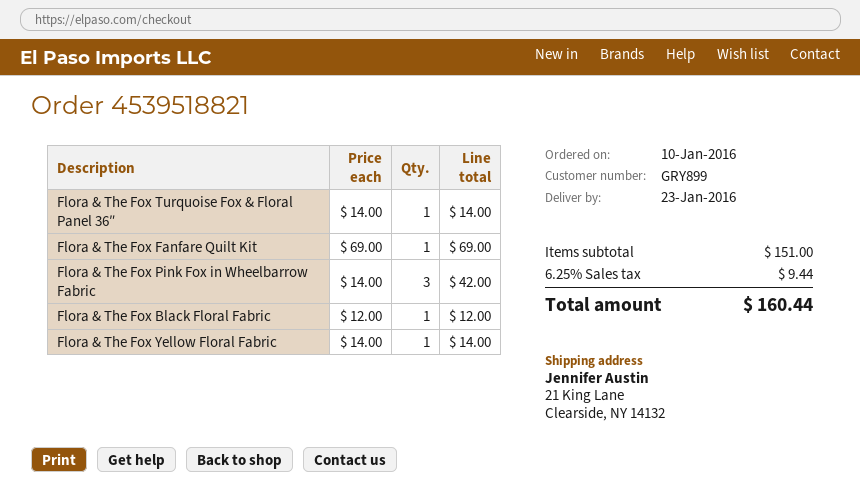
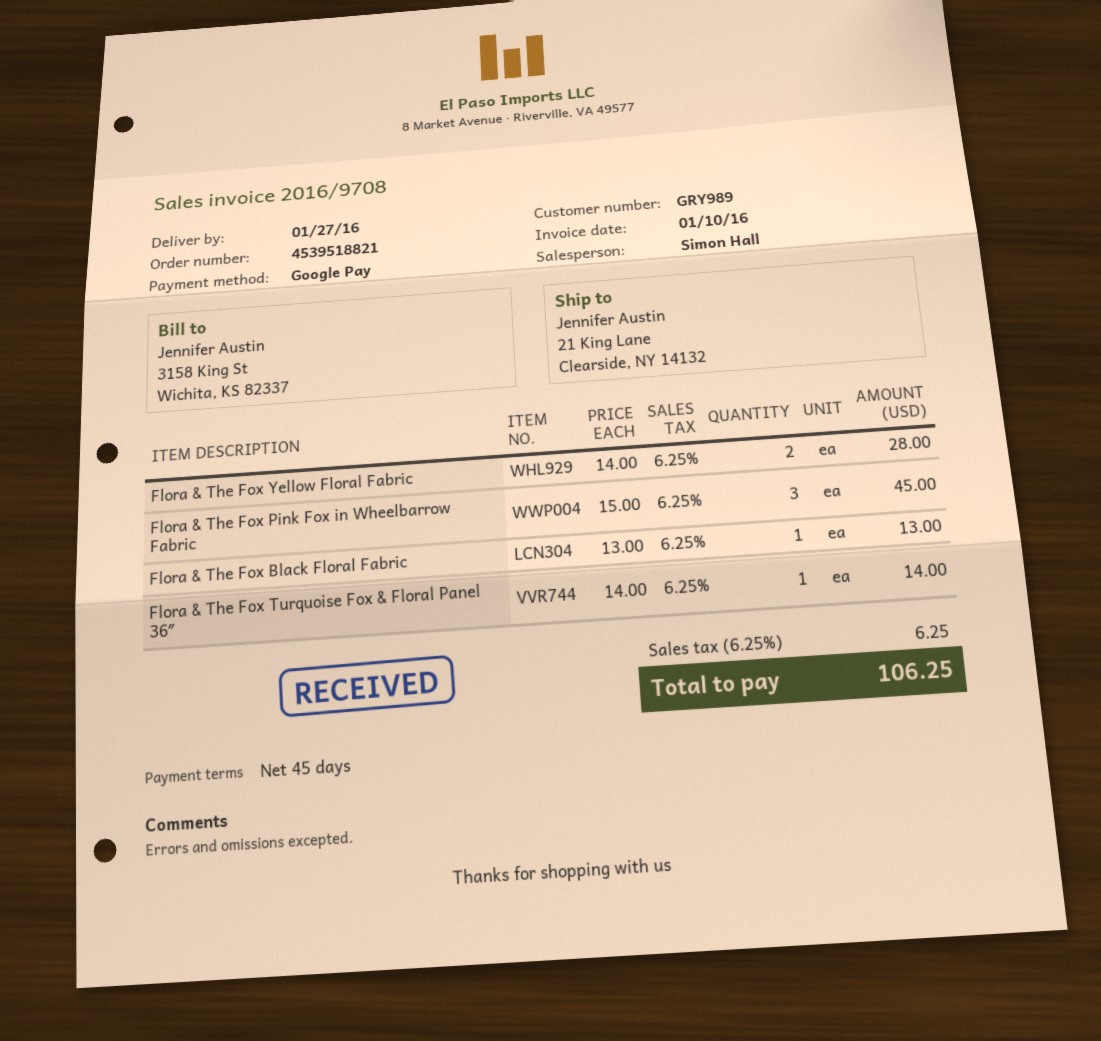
delivery date: 2016-01-23 -> 2016-01-27
customer number: GRY899 -> GRY989
Flora & The Fox Fanfare Quilt Kit: 1 x 69.00 = 69.00 -> none
Flora & The Fox Pink Fox in Wheelbarrow Fabric: 3 x 14.00 = 42.00 -> 3 x 15.00 = 45.00
Flora & The Fox Black Floral Fabric: 1 x 12.00 = 12.00 -> 1 x 13.00 = 13.00
Flora & The Fox Yellow Floral Fabric: 1 x 14.00 = 14.00 -> 2 x 14.00 = 28.00
tax: 6.25% = 9.44 -> 6.25% = 6.25
total: 160.44 -> 106.25

